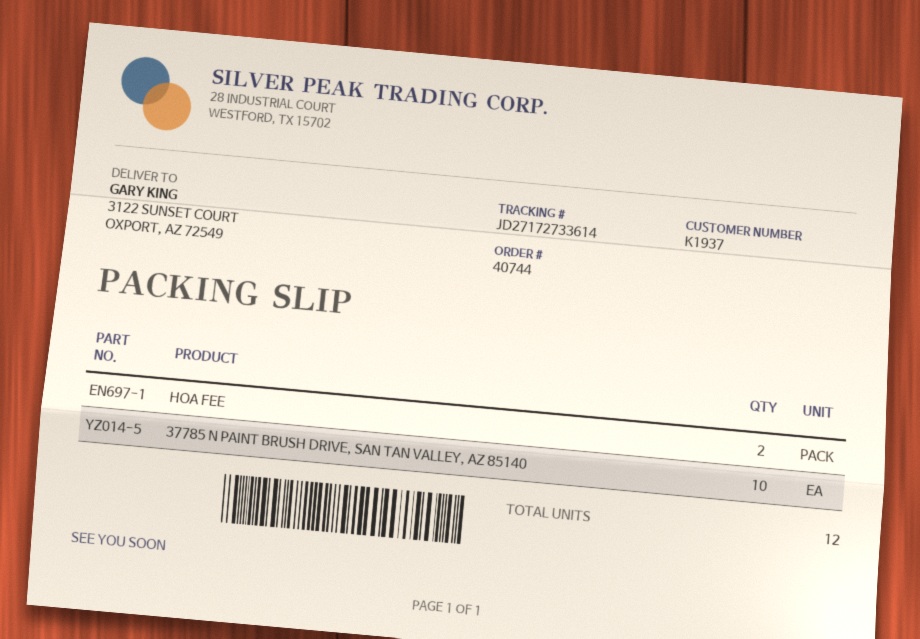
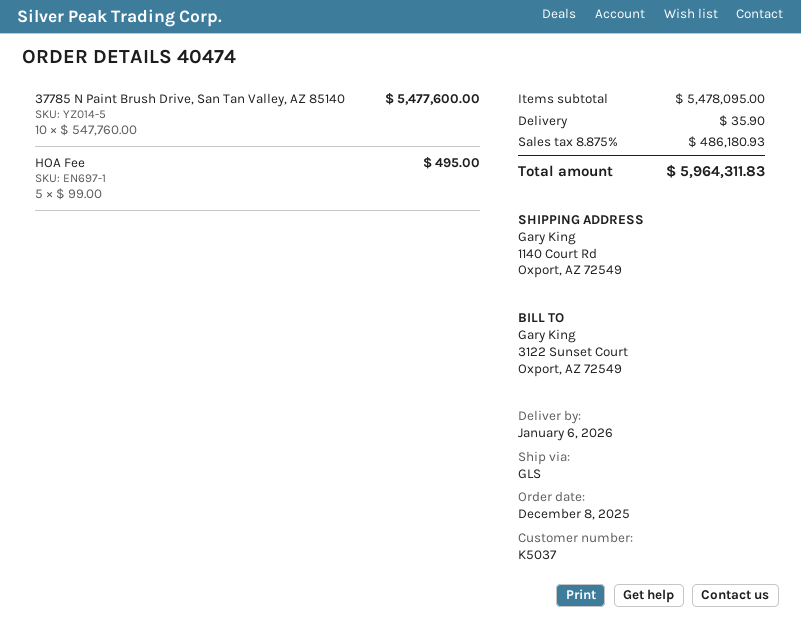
order number: 40744 -> 40474
customer number: K1937 -> K5037
ship to: 3122 SUNSET COURT, OXPORT, AZ 72549 -> 1140 Court Rd, Oxport, AZ 72549
HOA FEE: 2 -> 5

